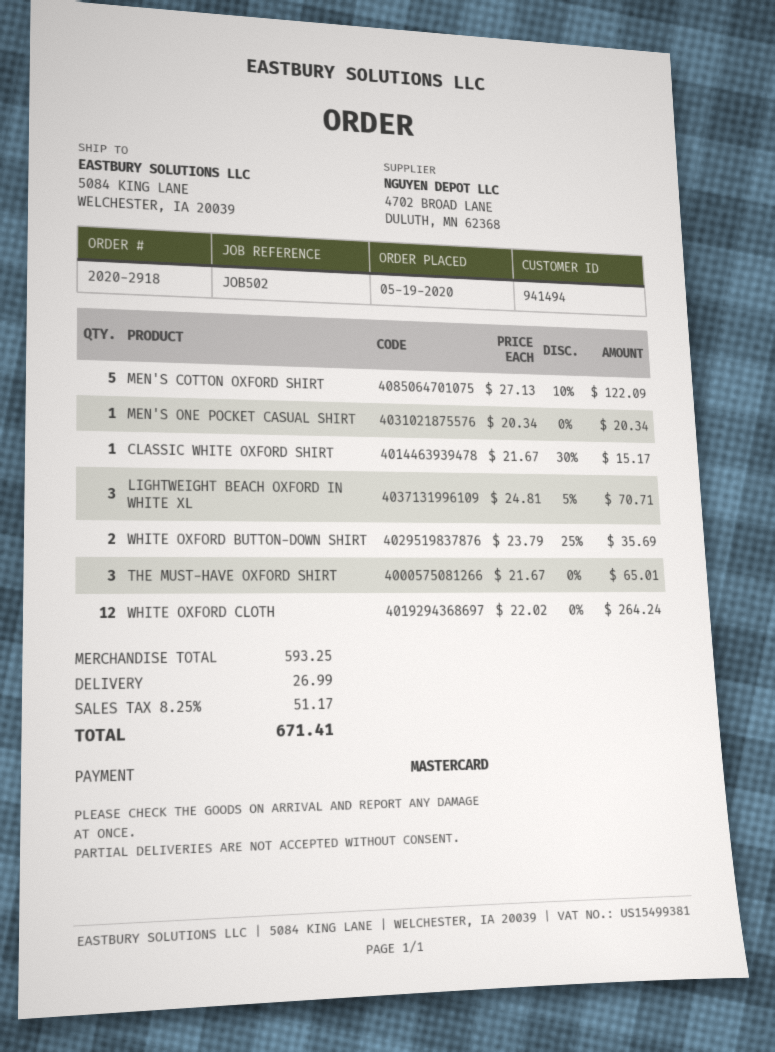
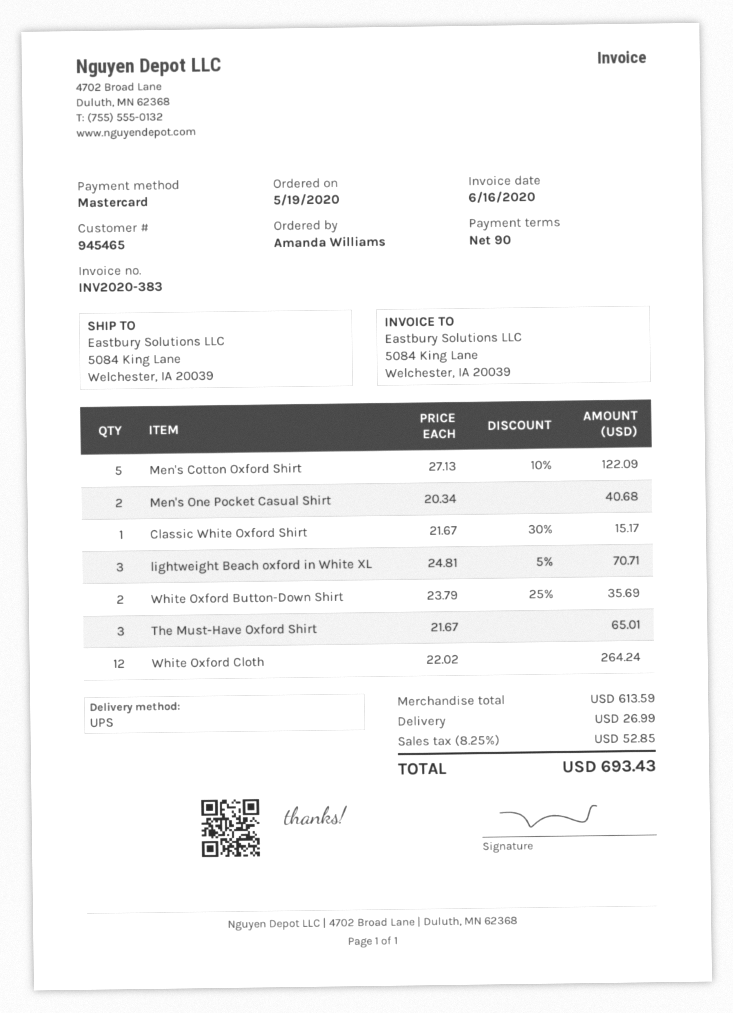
customer number: 941494 -> 945465
MEN'S ONE POCKET CASUAL SHIRT: 1 x 20.34 = 20.34 -> 2 x 20.34 = 40.68
subtotal: 593.25 -> 613.59
tax: 8.25% = 51.17 -> 8.25% = 52.85
total: 671.41 -> 693.43

